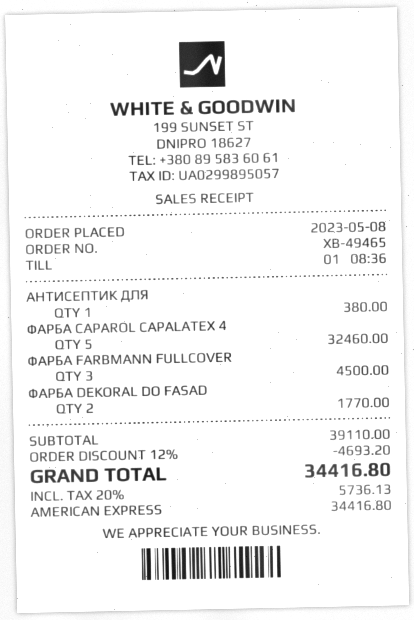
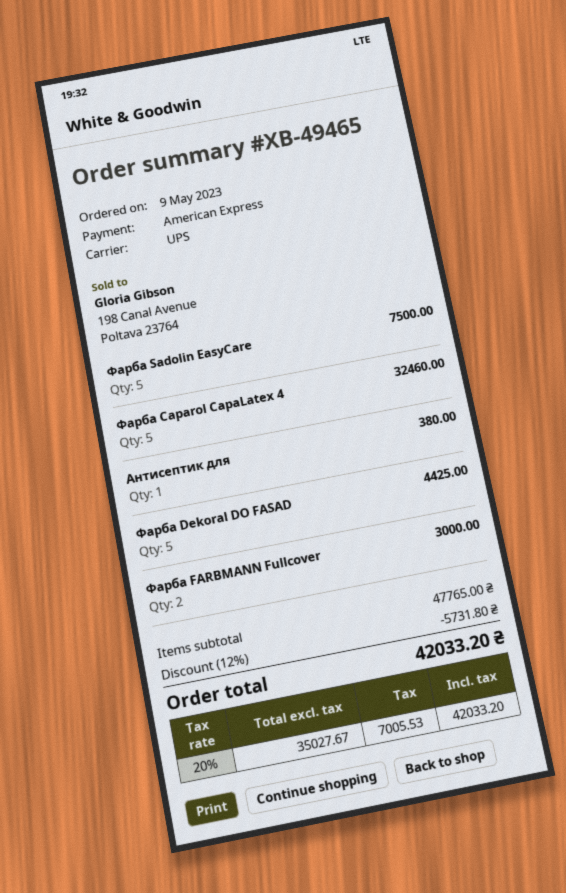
order date: 2023-05-08 -> 2023-05-09
ФАРБА FARBMANN FULLCOVER: 3 for 4500.00 -> 2 for 3000.00
ФАРБА DEKORAL DO FASAD: 2 for 1770.00 -> 5 for 4425.00
Фарба Sadolin EasyCare: none -> 5 for 7500.00
subtotal: 39110.00 -> 47765.00
discount: 12% = 4693.20 -> 12% = 5731.80
tax: 20% = 5736.13 -> 20% = 7005.53
total: 34416.80 -> 42033.20

